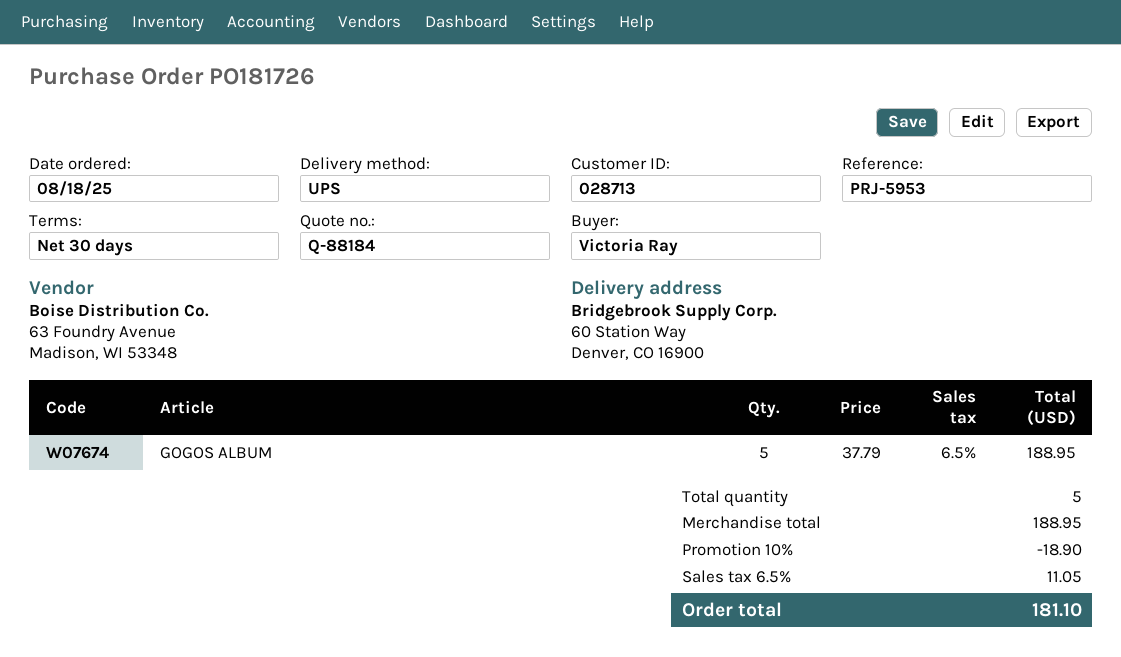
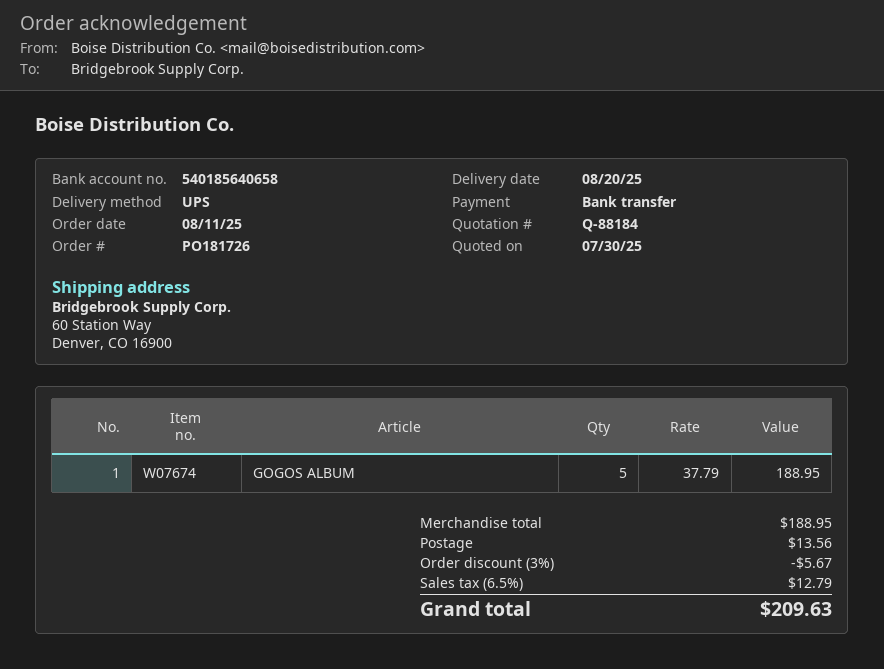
order date: 2025-08-18 -> 2025-08-11
discount: 10% = 18.90 -> 3% = 5.67
shipping: none -> 13.56
tax: 6.5% = 11.05 -> 6.5% = 12.79
total: 181.10 -> 209.63

